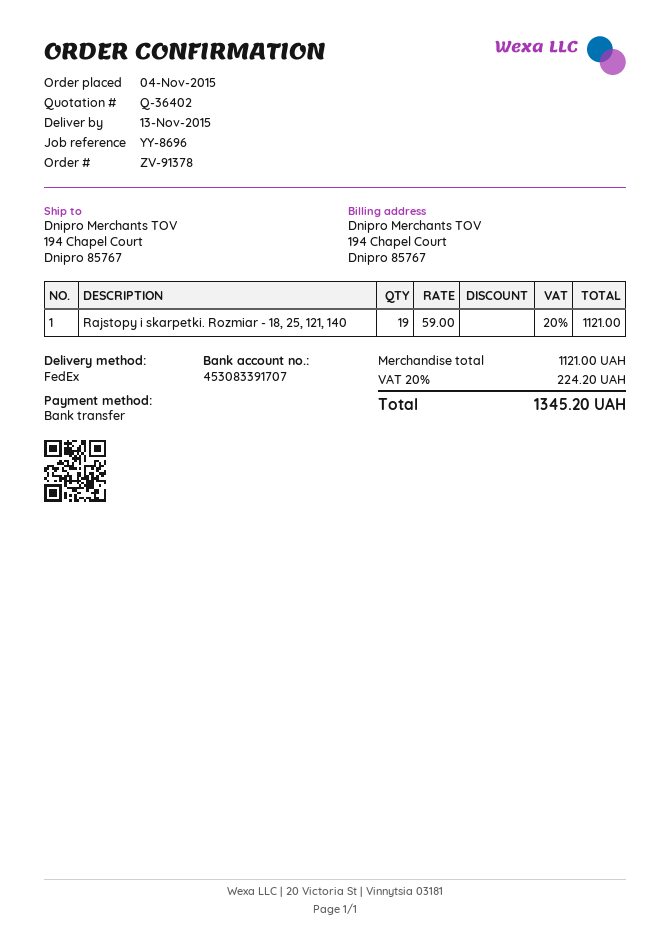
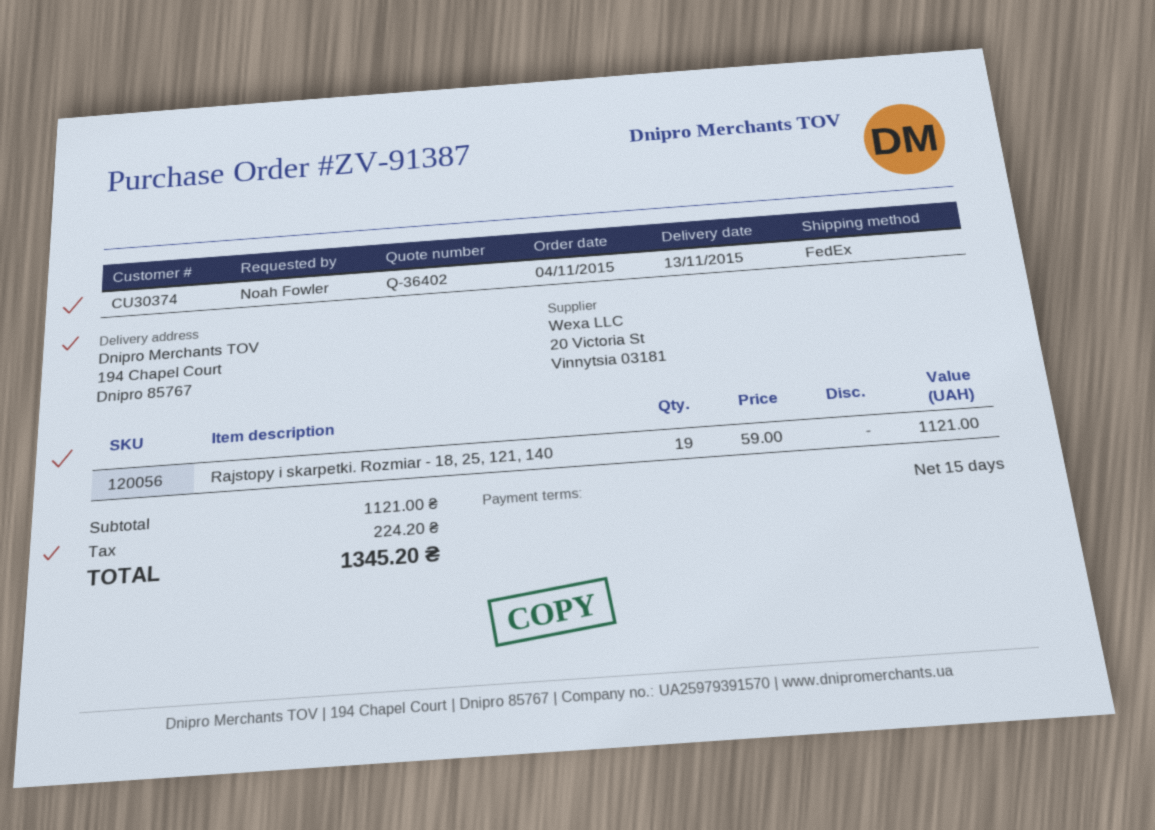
order number: ZV-91378 -> ZV-91387

